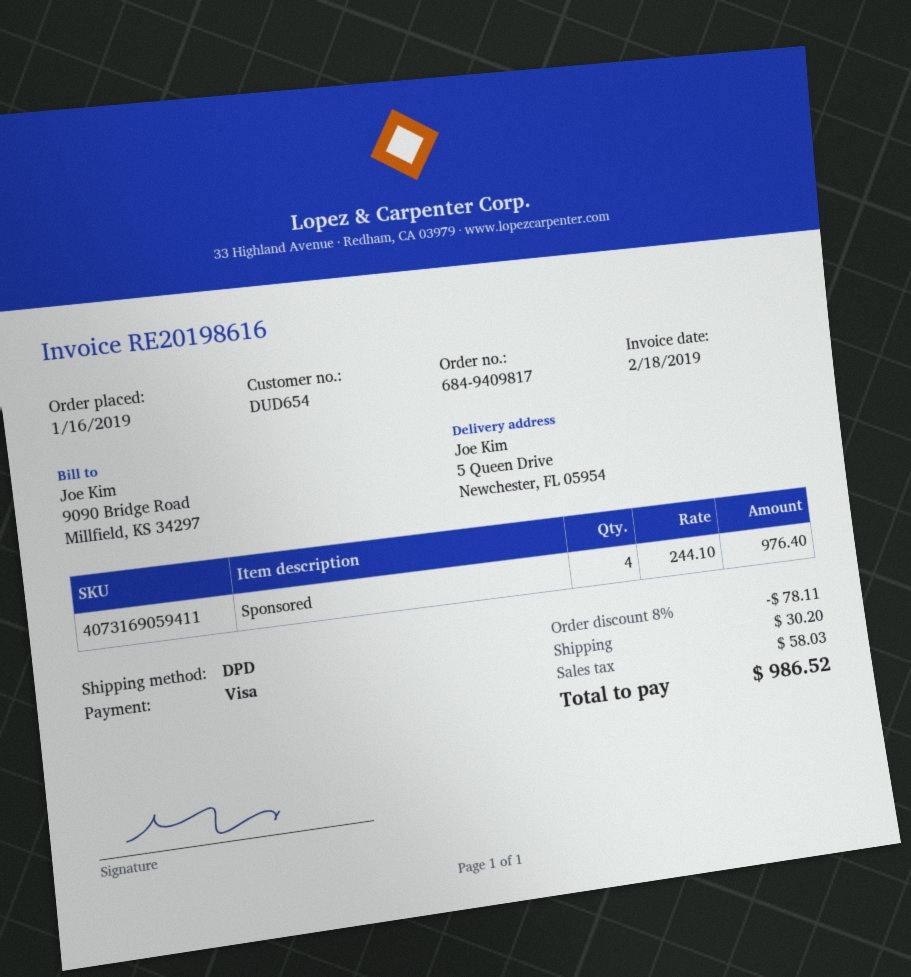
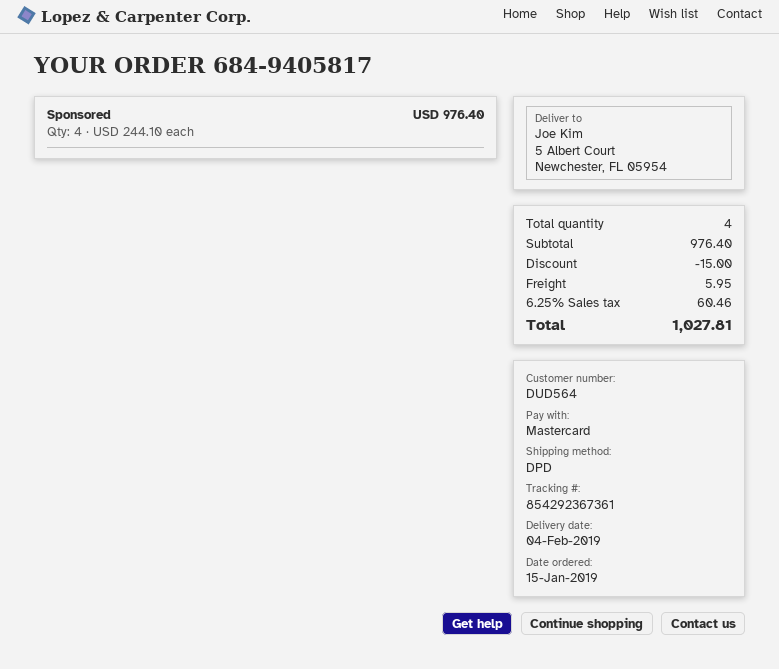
order number: 684-9409817 -> 684-9405817
order date: 2019-01-16 -> 2019-01-15
customer number: DUD654 -> DUD564
payment method: Visa -> Mastercard
ship to: 5 Queen Drive, Newchester, FL 05954 -> 5 Albert Court, Newchester, FL 05954
discount: 78.11 -> 15.00
shipping: 30.20 -> 5.95
tax: 58.03 -> 60.46
total: 986.52 -> 1027.81

